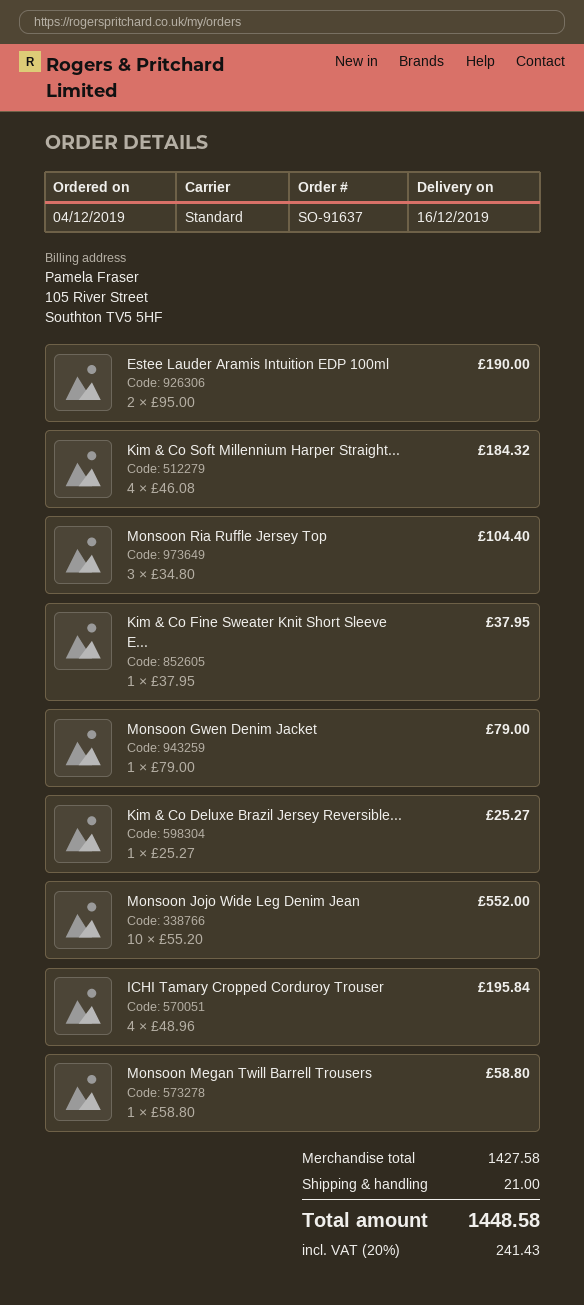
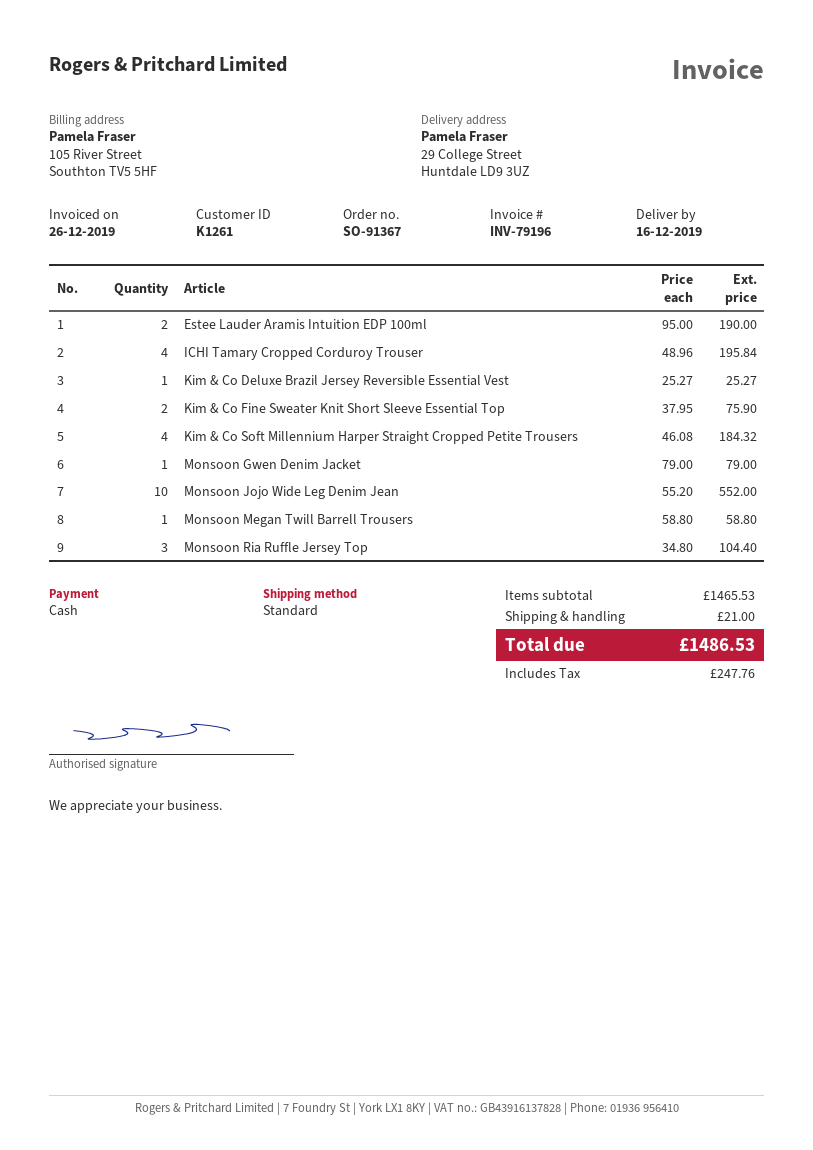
order number: SO-91637 -> SO-91367
Kim & Co Fine Sweater Knit Short Sleeve E...: 1 x 37.95 = 37.95 -> 2 x 37.95 = 75.90
subtotal: 1427.58 -> 1465.53
tax: 241.43 -> 247.76
total: 1448.58 -> 1486.53

